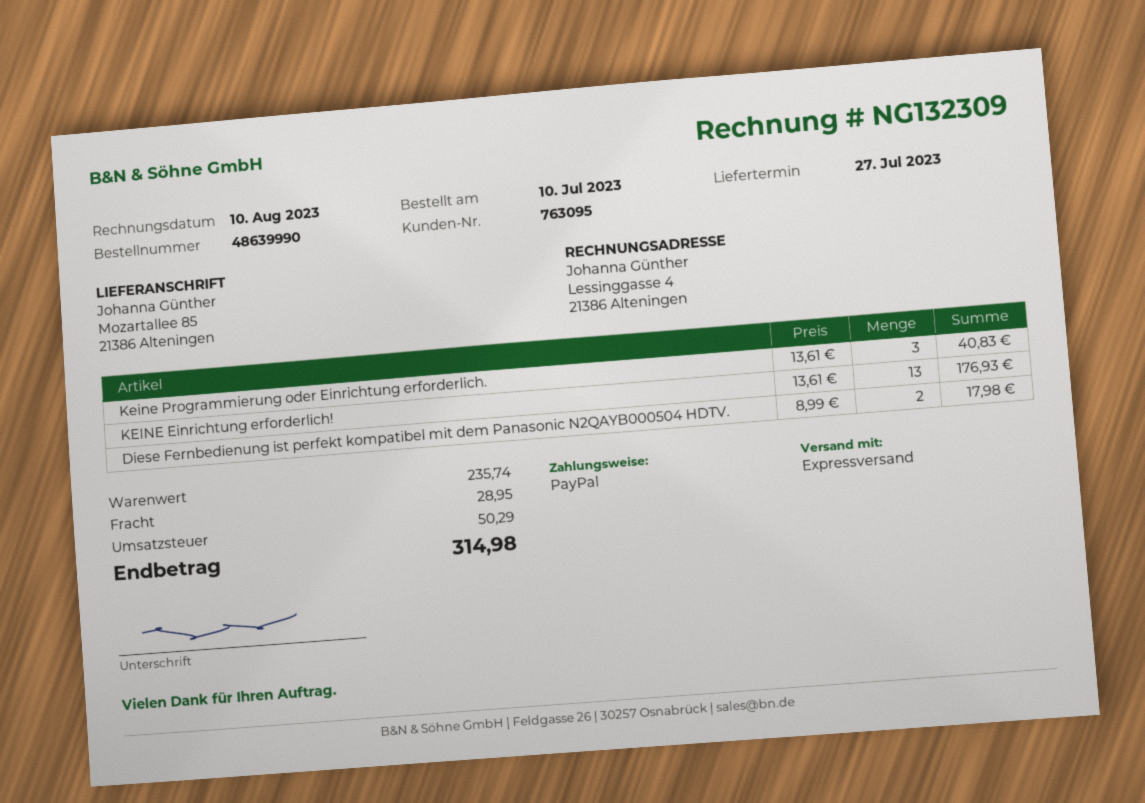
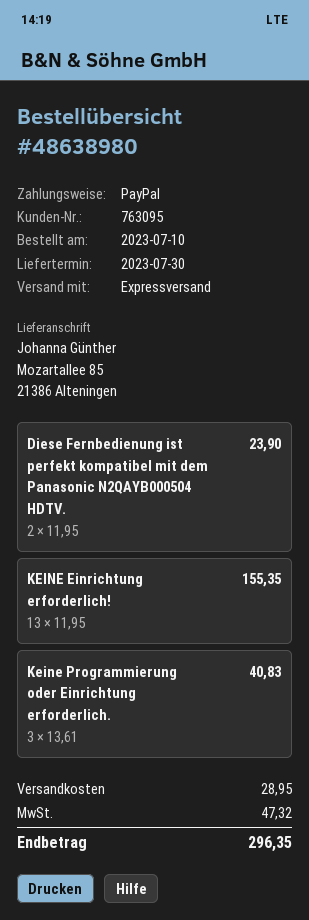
order number: 48639990 -> 48638980
delivery date: 2023-07-27 -> 2023-07-30
KEINE Einrichtung erforderlich!: 13 x 13.61 = 176.93 -> 13 x 11.95 = 155.35
Diese Fernbedienung ist perfekt kompatibel mit dem Panasonic N2QAYB000504 HDTV.: 2 x 8.99 = 17.98 -> 2 x 11.95 = 23.90
tax: 50.29 -> 47.32
total: 314.98 -> 296.35

